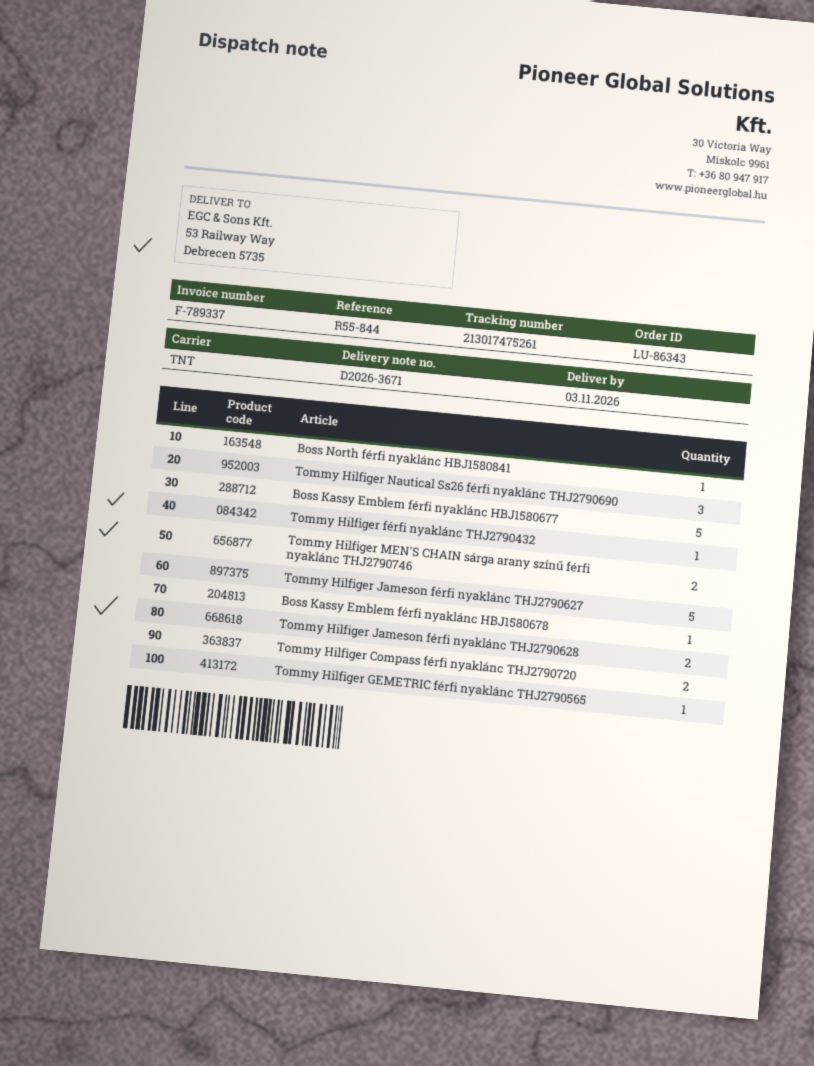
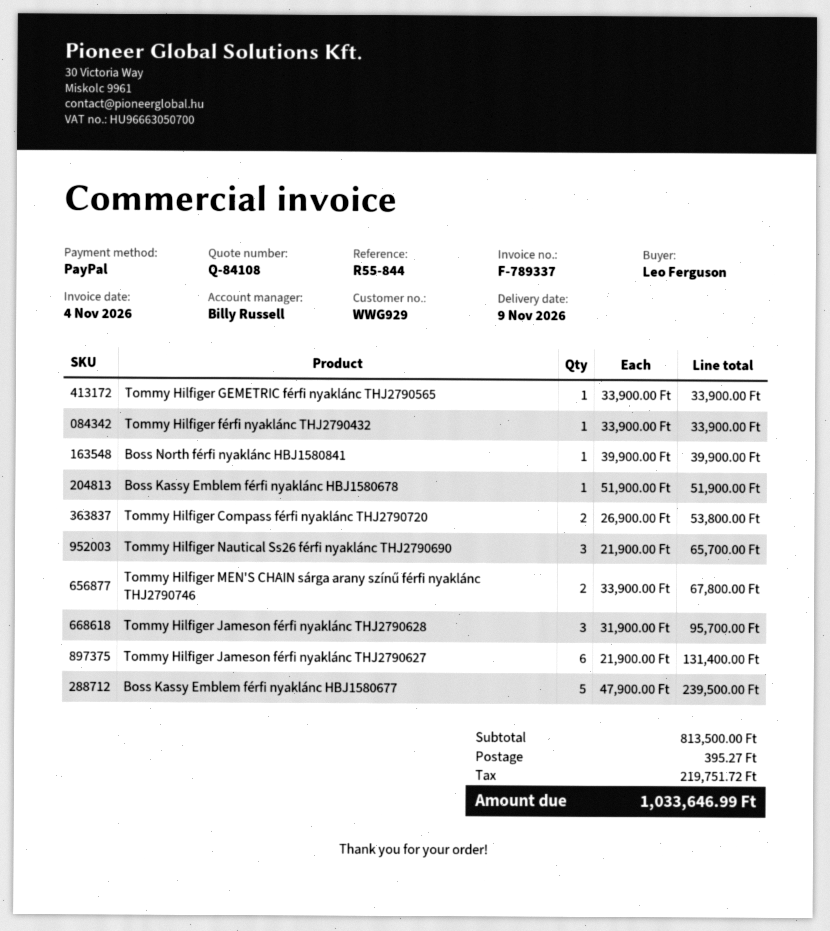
delivery date: 2026-11-03 -> 2026-11-09
Tommy Hilfiger Jameson férfi nyaklánc THJ2790627: 5 -> 6
Tommy Hilfiger Jameson férfi nyaklánc THJ2790628: 2 -> 3

